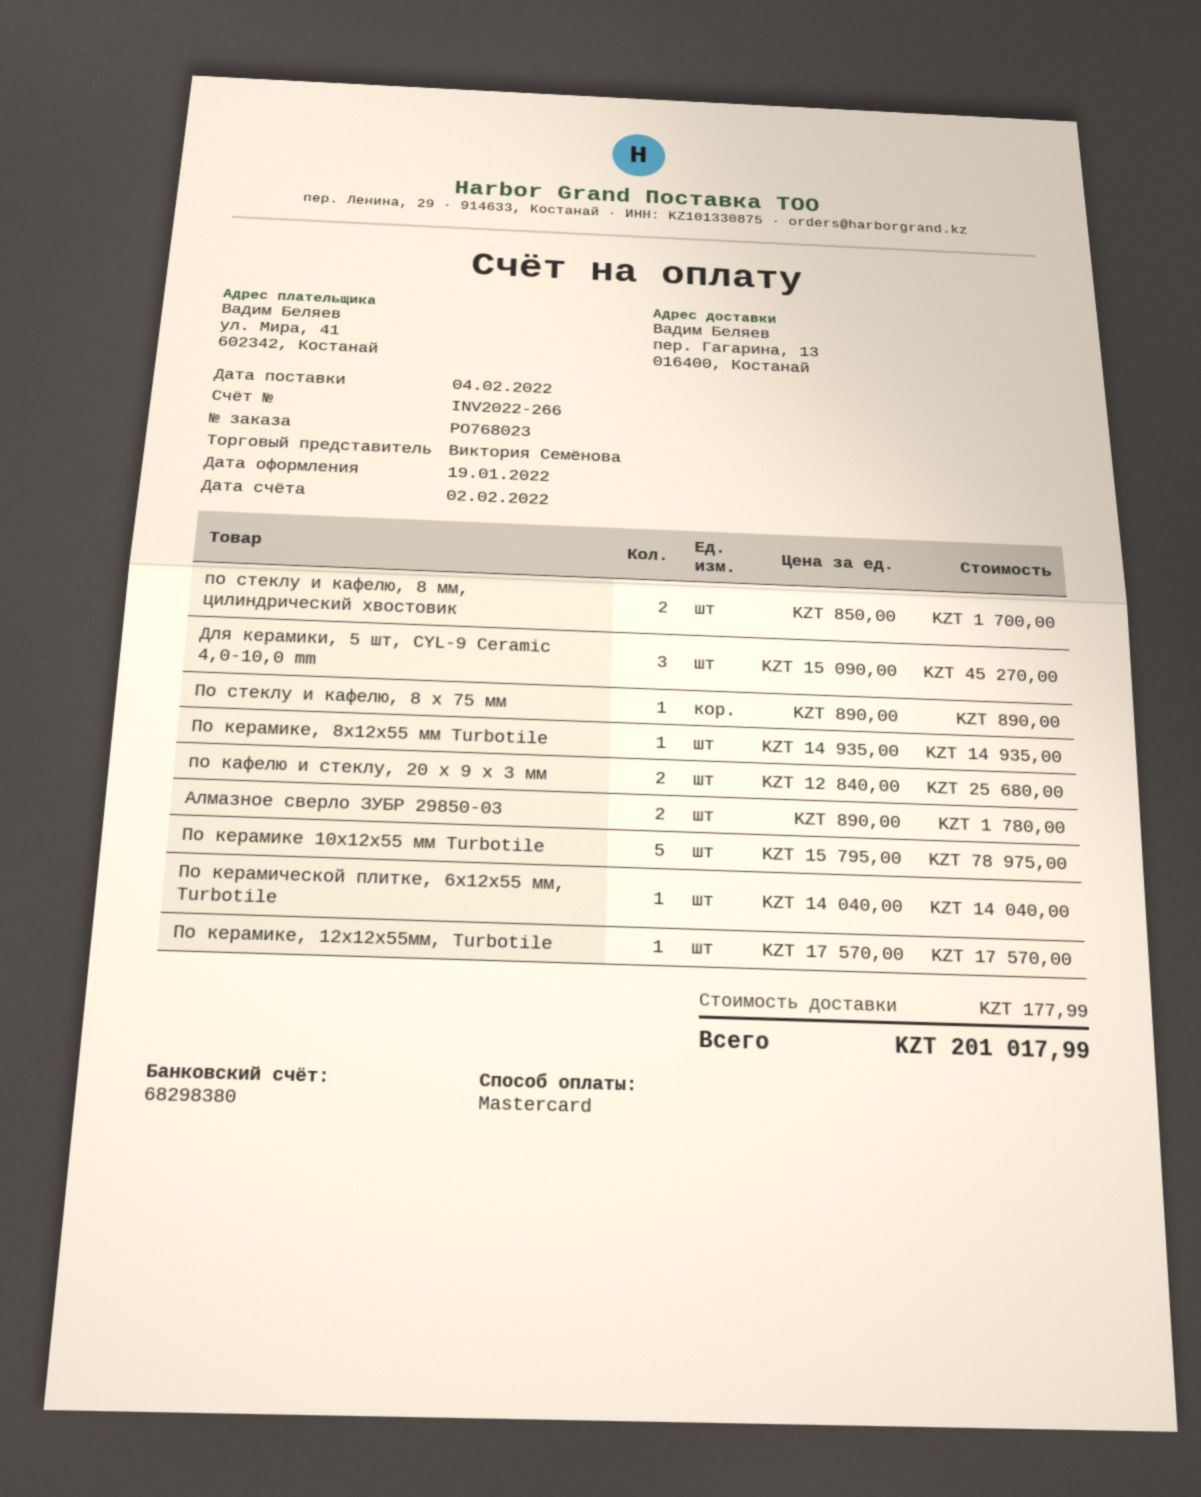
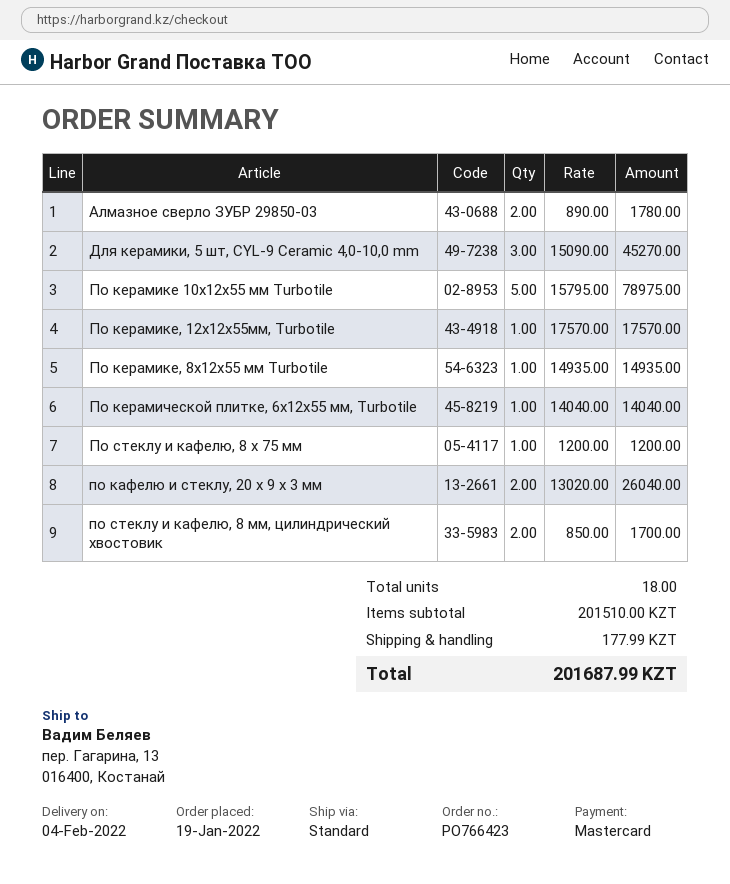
order number: PO768023 -> PO766423
По стеклу и кафелю, 8 х 75 мм: 1 x 890.00 = 890.00 -> 1 x 1200.00 = 1200.00
по кафелю и стеклу, 20 x 9 x 3 мм: 2 x 12840.00 = 25680.00 -> 2 x 13020.00 = 26040.00
total: 201017.99 -> 201687.99

